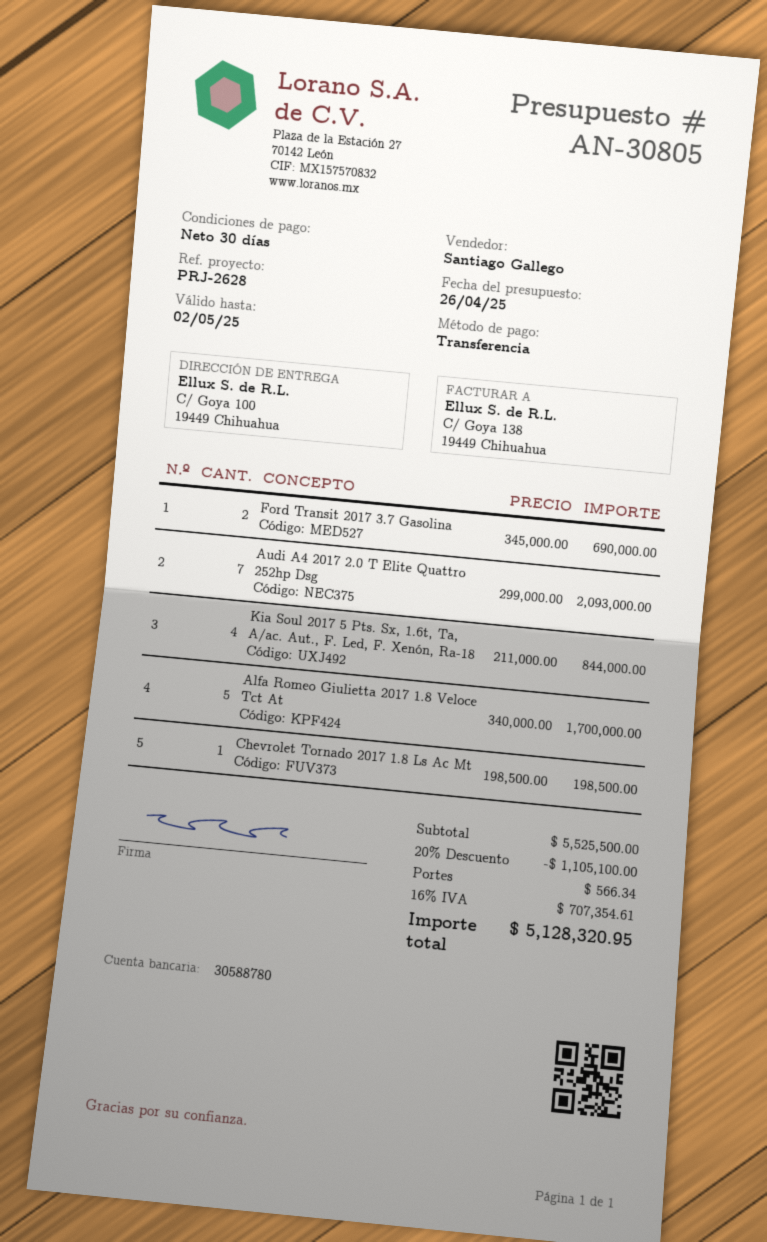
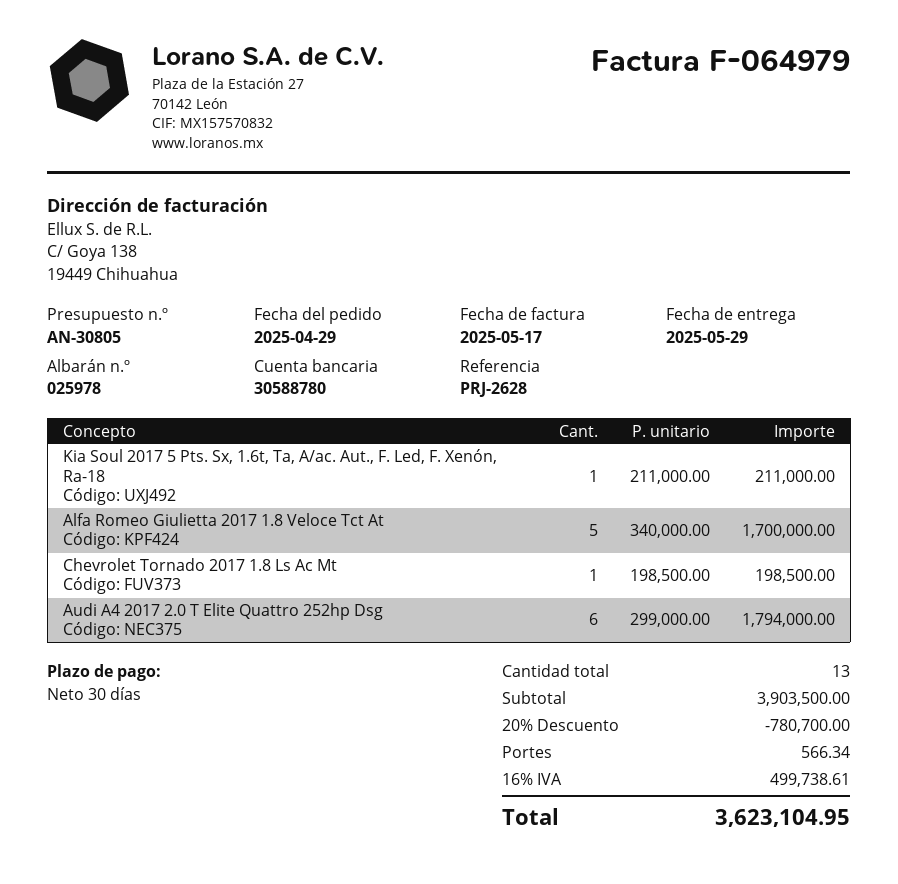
Ford Transit 2017 3.7 Gasolina: 2 x 345000.00 = 690000.00 -> none
Audi A4 2017 2.0 T Elite Quattro 252hp Dsg: 7 x 299000.00 = 2093000.00 -> 6 x 299000.00 = 1794000.00
Kia Soul 2017 5 Pts. Sx, 1.6t, Ta, A/ac. Aut., F. Led, F. Xenón, Ra-18: 4 x 211000.00 = 844000.00 -> 1 x 211000.00 = 211000.00
subtotal: 5525500.00 -> 3903500.00
discount: 20% = 1105100.00 -> 20% = 780700.00
tax: 16% = 707354.61 -> 16% = 499738.61
total: 5128320.95 -> 3623104.95

